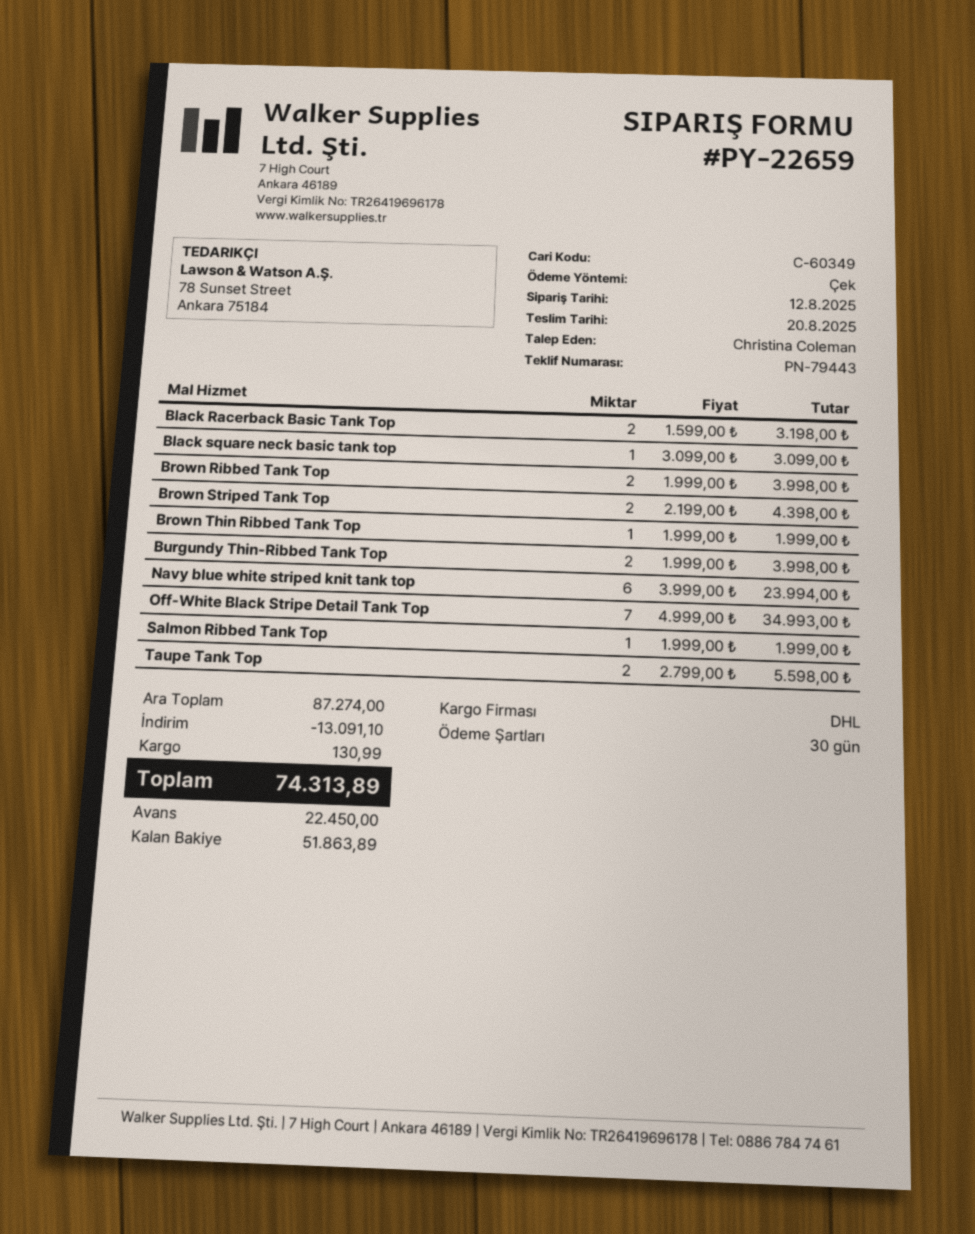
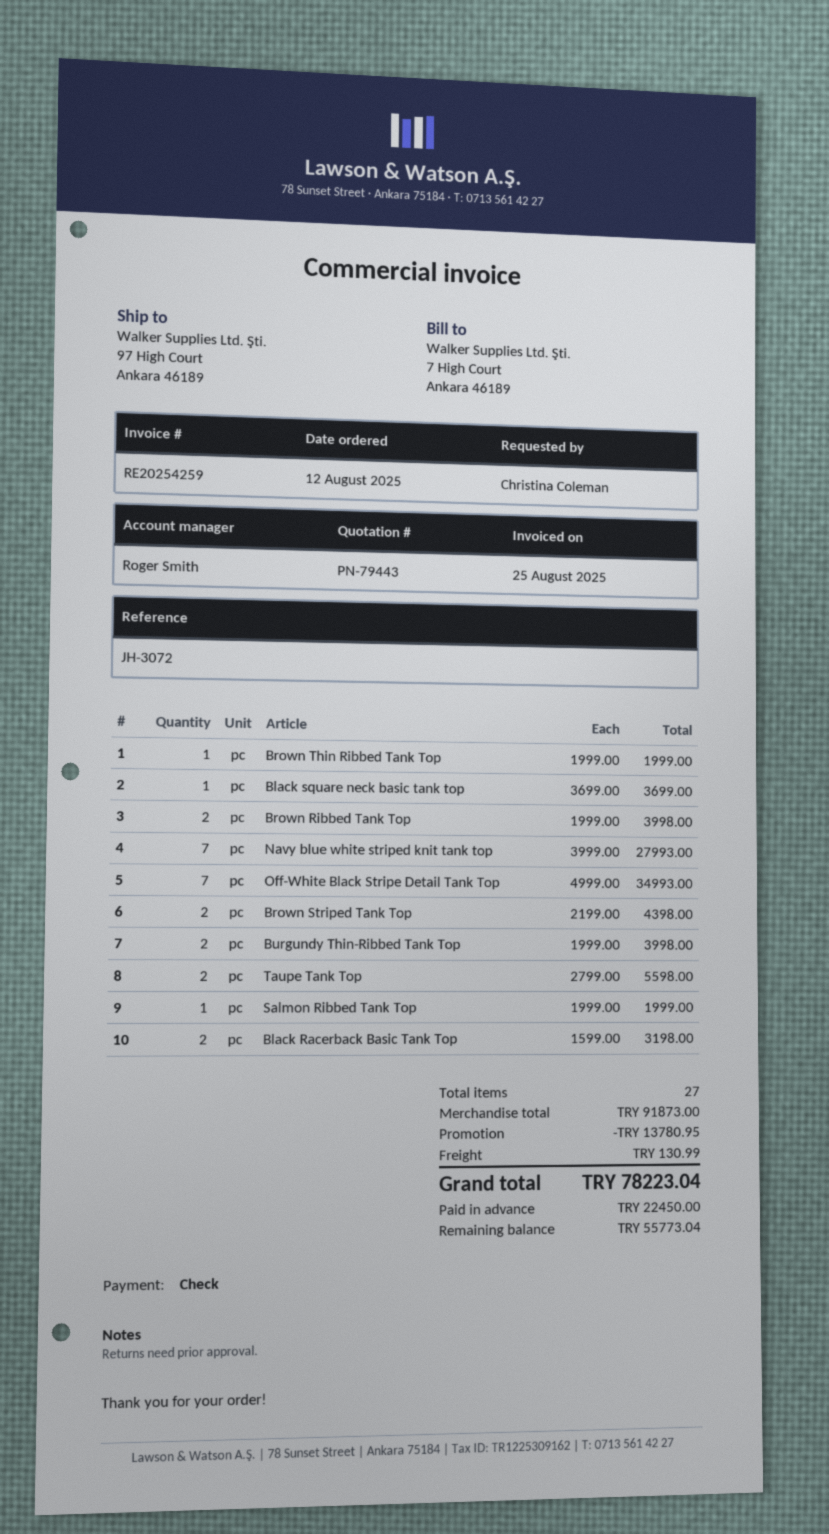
Black square neck basic tank top: 1 x 3099.00 = 3099.00 -> 1 x 3699.00 = 3699.00
Navy blue white striped knit tank top: 6 x 3999.00 = 23994.00 -> 7 x 3999.00 = 27993.00
subtotal: 87274.00 -> 91873.00
discount: 13091.10 -> 13780.95
total: 74313.89 -> 78223.04
balance: 51863.89 -> 55773.04

